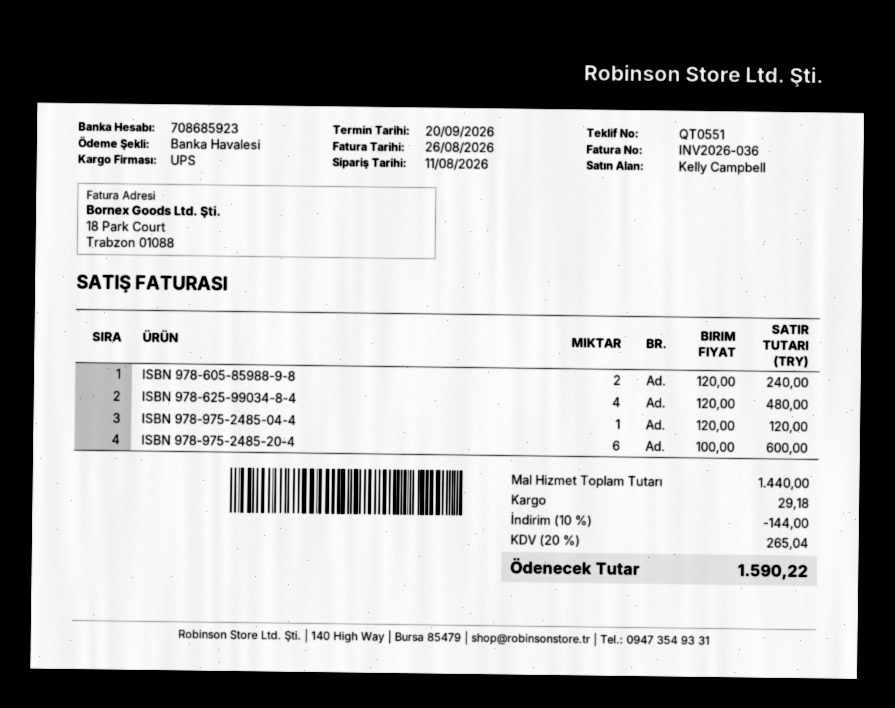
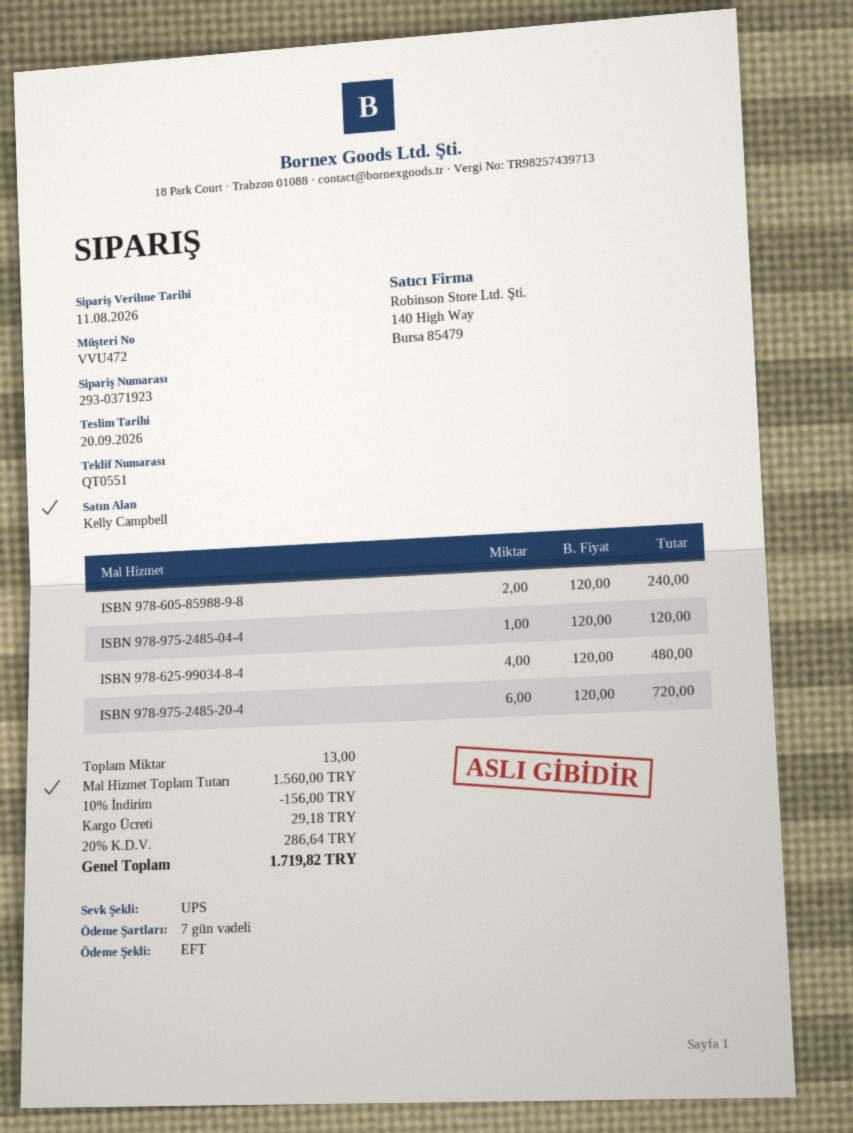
ISBN 978-975-2485-20-4: 6 x 100.00 = 600.00 -> 6 x 120.00 = 720.00
subtotal: 1440.00 -> 1560.00
discount: 10% = 144.00 -> 10% = 156.00
tax: 20% = 265.04 -> 20% = 286.64
total: 1590.22 -> 1719.82

